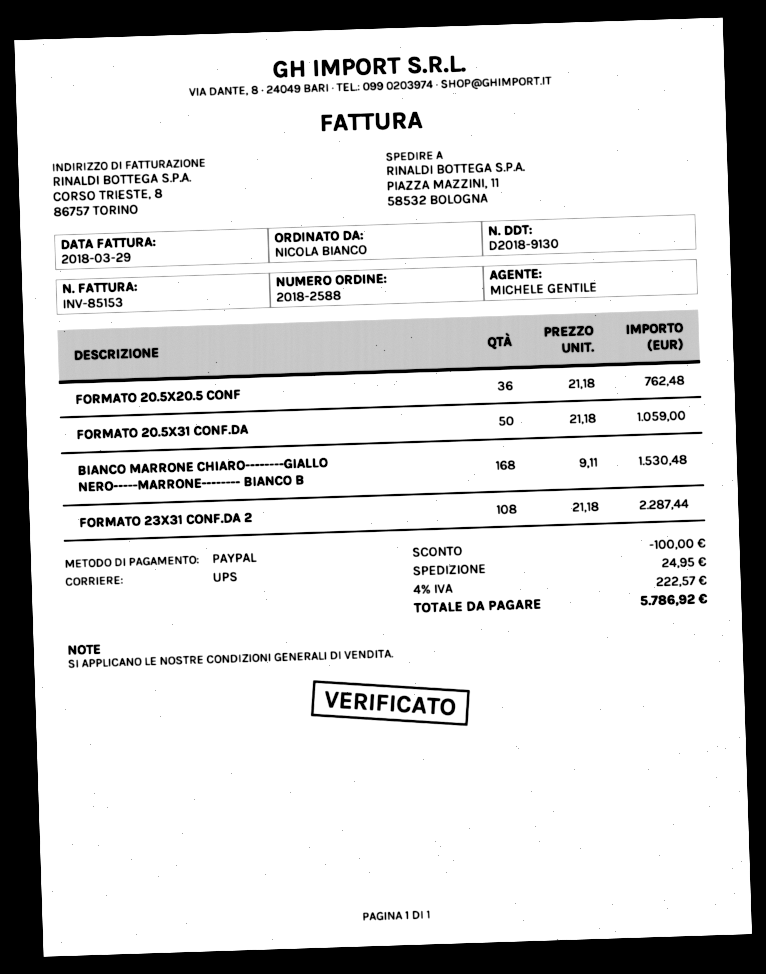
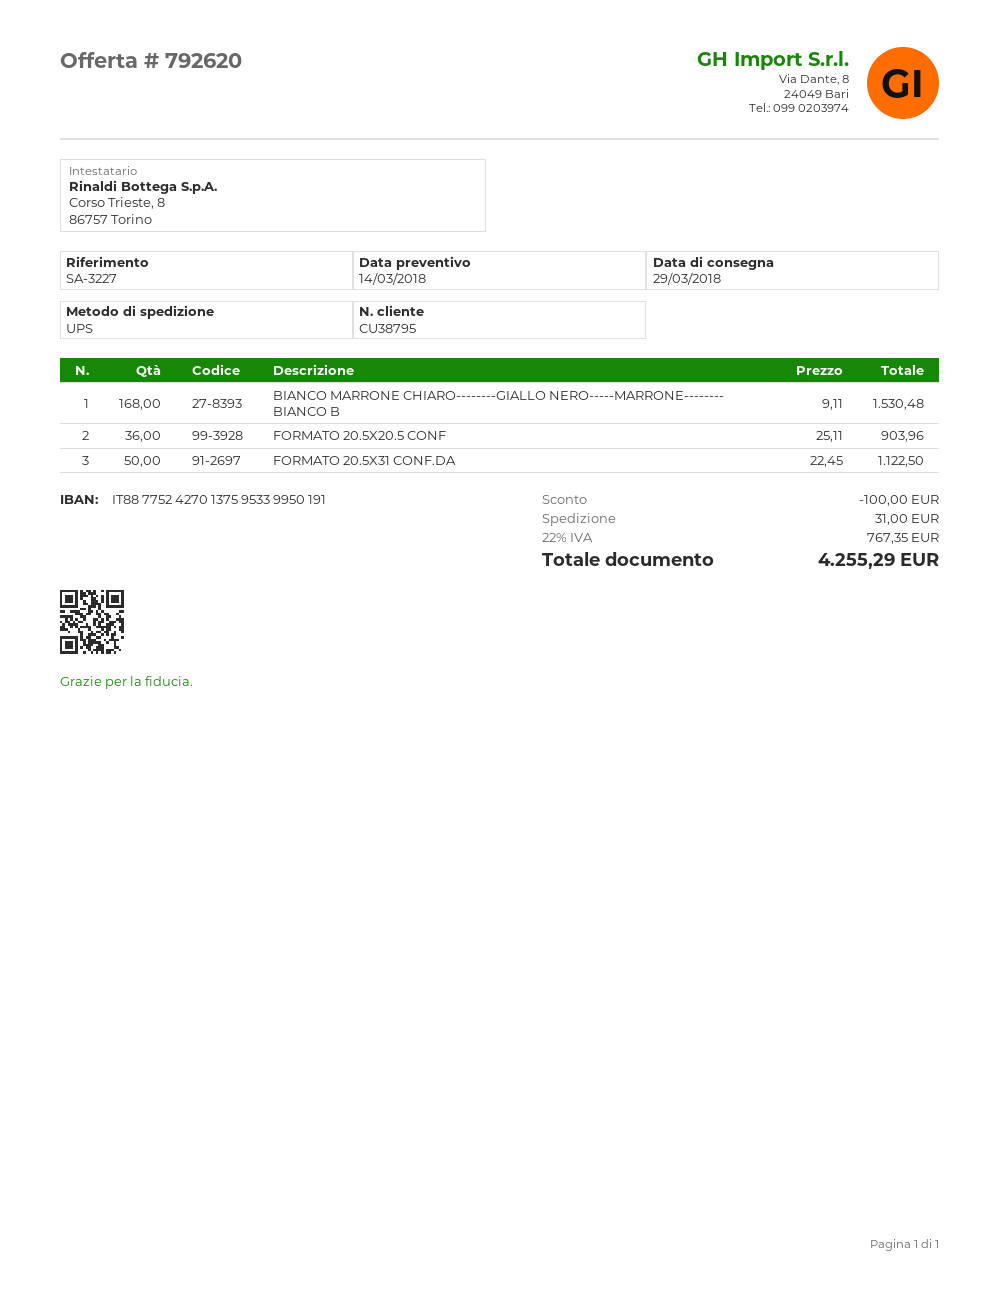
FORMATO 20.5X20.5 CONF: 36 x 21.18 = 762.48 -> 36 x 25.11 = 903.96
FORMATO 20.5X31 CONF.DA: 50 x 21.18 = 1059.00 -> 50 x 22.45 = 1122.50
FORMATO 23X31 CONF.DA 2: 108 x 21.18 = 2287.44 -> none
shipping: 24.95 -> 31.00
tax: 4% = 222.57 -> 22% = 767.35
total: 5786.92 -> 4255.29

